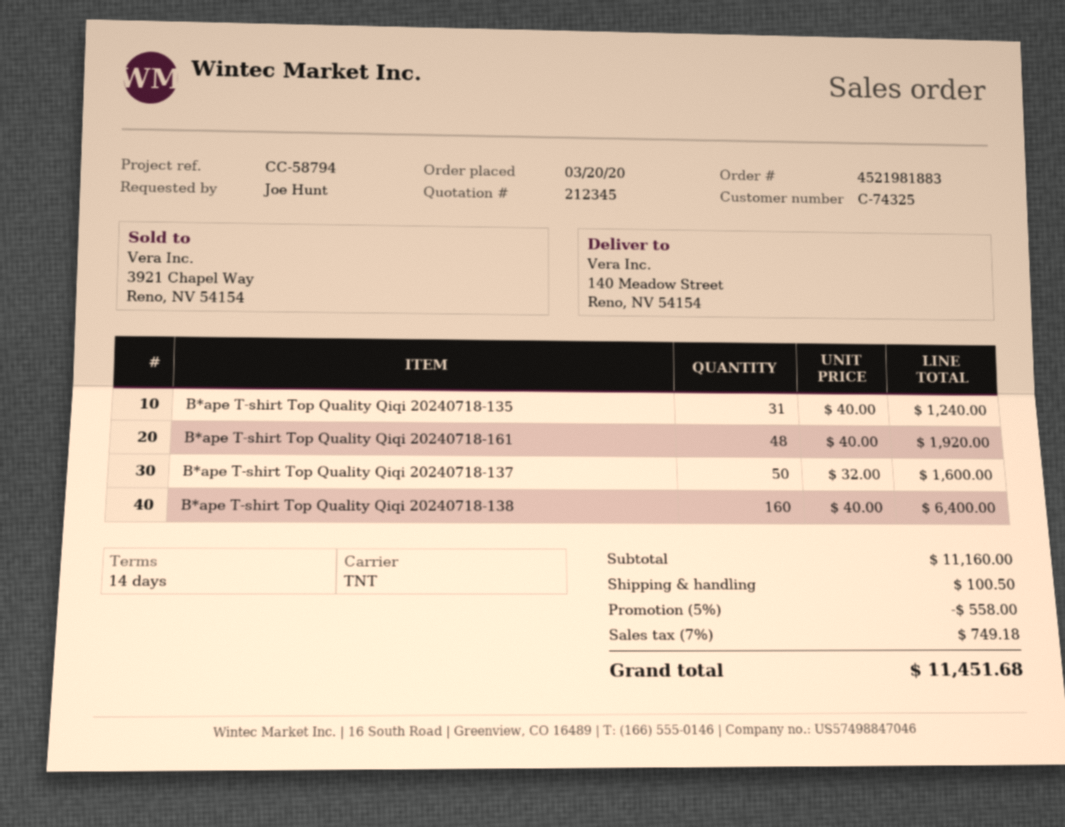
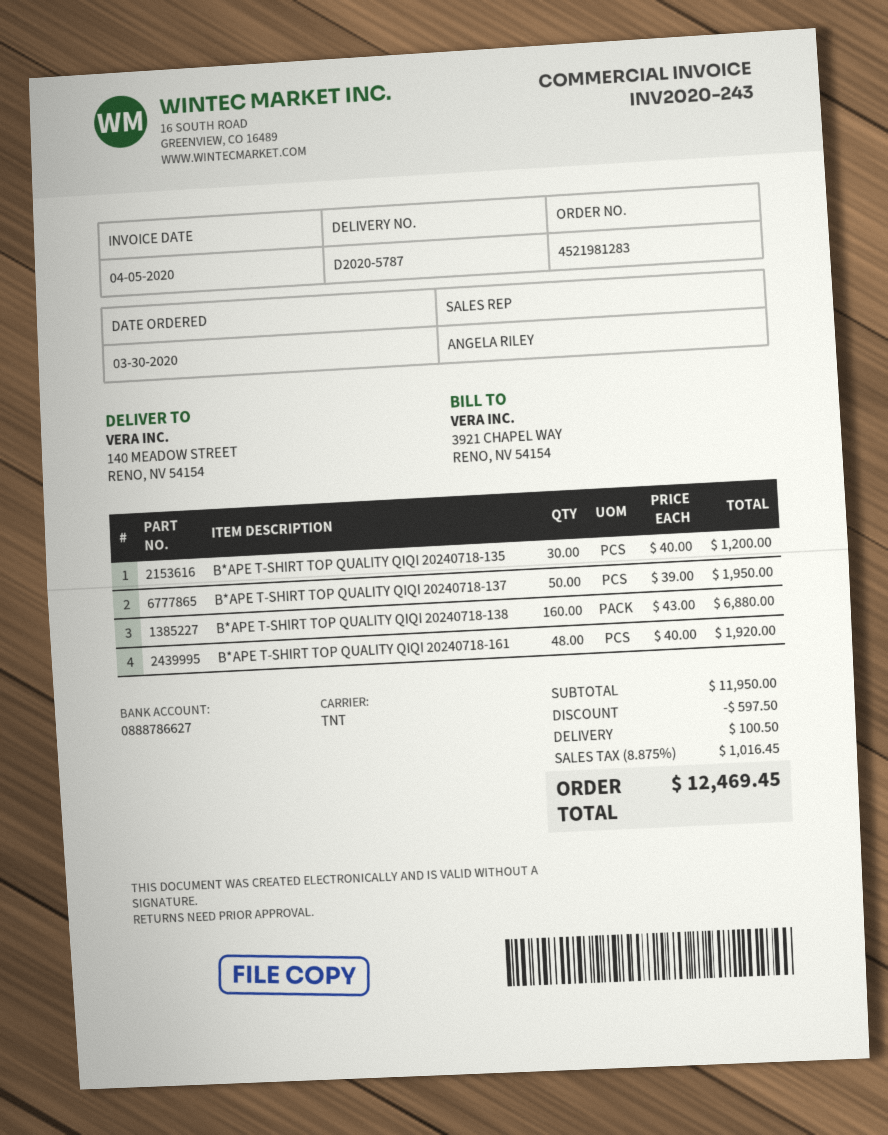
order number: 4521981883 -> 4521981283
order date: 2020-03-20 -> 2020-03-30
B*ape T-shirt Top Quality Qiqi 20240718-135: 31 x 40.00 = 1240.00 -> 30 x 40.00 = 1200.00
B*ape T-shirt Top Quality Qiqi 20240718-137: 50 x 32.00 = 1600.00 -> 50 x 39.00 = 1950.00
B*ape T-shirt Top Quality Qiqi 20240718-138: 160 x 40.00 = 6400.00 -> 160 x 43.00 = 6880.00
subtotal: 11160.00 -> 11950.00
discount: 558.00 -> 597.50
tax: 7% = 749.18 -> 8.875% = 1016.45
total: 11451.68 -> 12469.45

